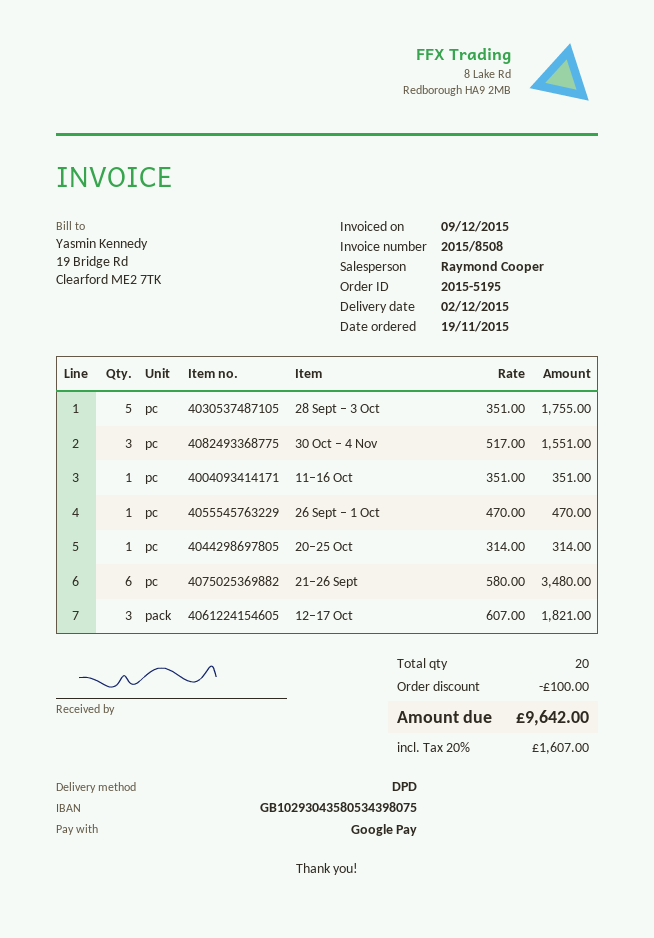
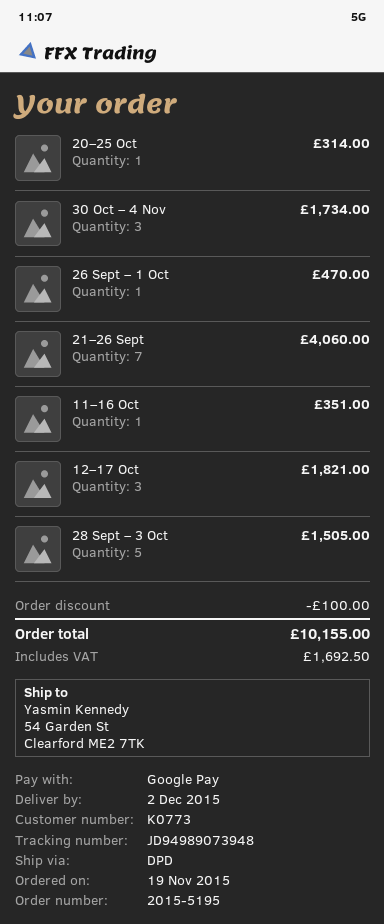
28 Sept – 3 Oct: 5 for 1755.00 -> 5 for 1505.00
30 Oct – 4 Nov: 3 for 1551.00 -> 3 for 1734.00
21–26 Sept: 6 for 3480.00 -> 7 for 4060.00
tax: 1607.00 -> 1692.50
total: 9642.00 -> 10155.00

